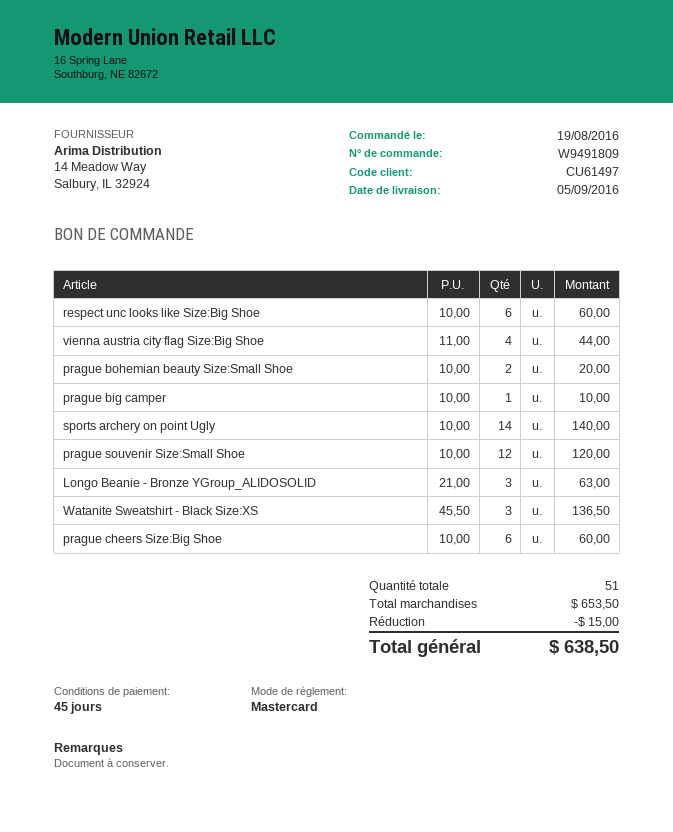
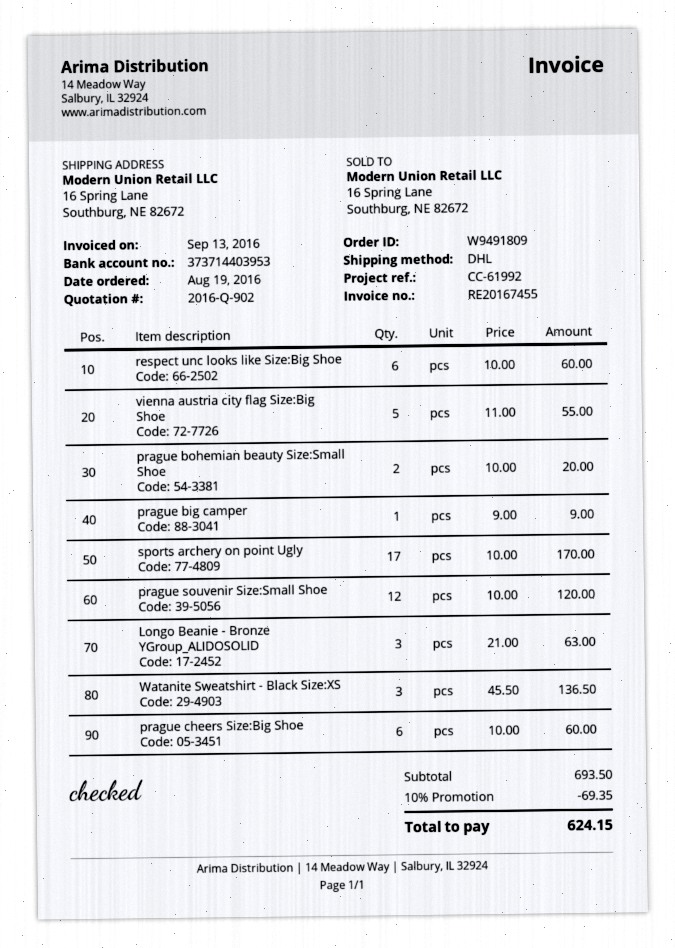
vienna austria city flag Size:Big Shoe: 4 x 11.00 = 44.00 -> 5 x 11.00 = 55.00
prague big camper: 1 x 10.00 = 10.00 -> 1 x 9.00 = 9.00
sports archery on point Ugly: 14 x 10.00 = 140.00 -> 17 x 10.00 = 170.00
subtotal: 653.50 -> 693.50
discount: 15.00 -> 69.35
total: 638.50 -> 624.15

